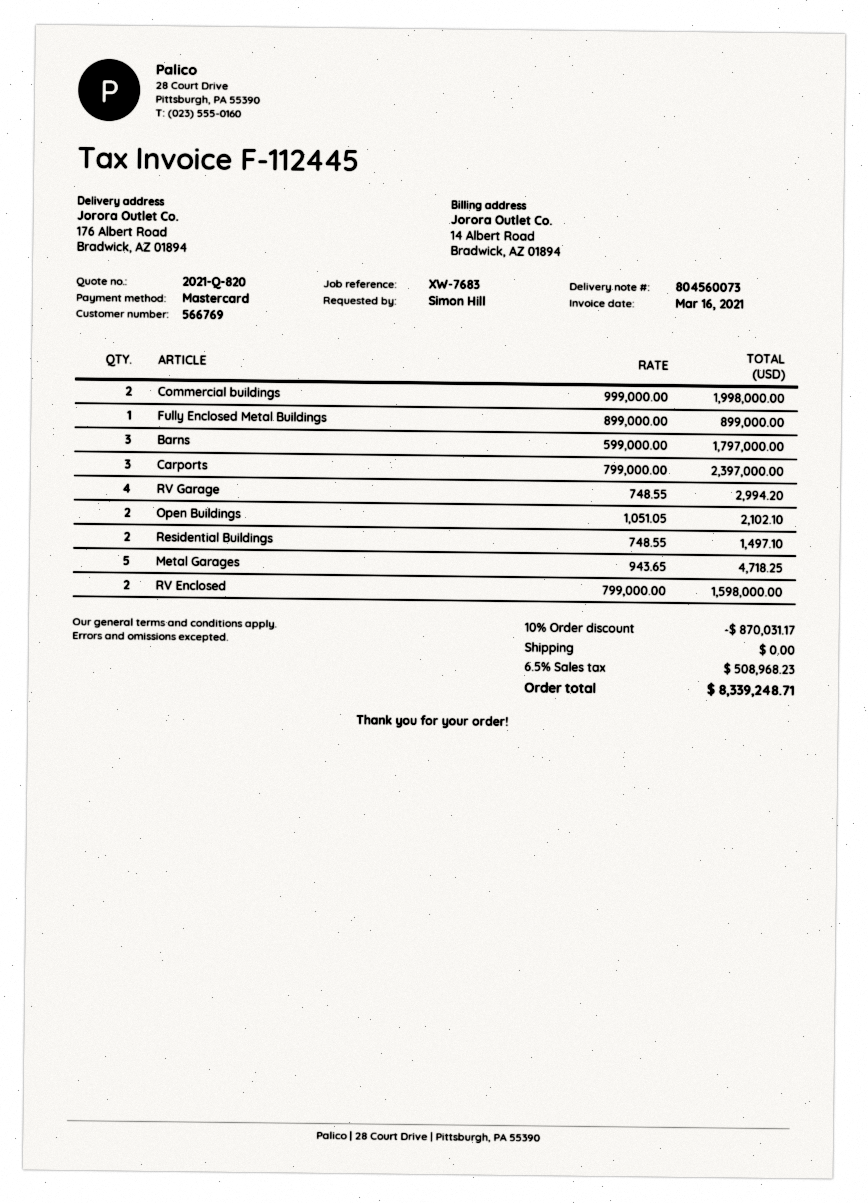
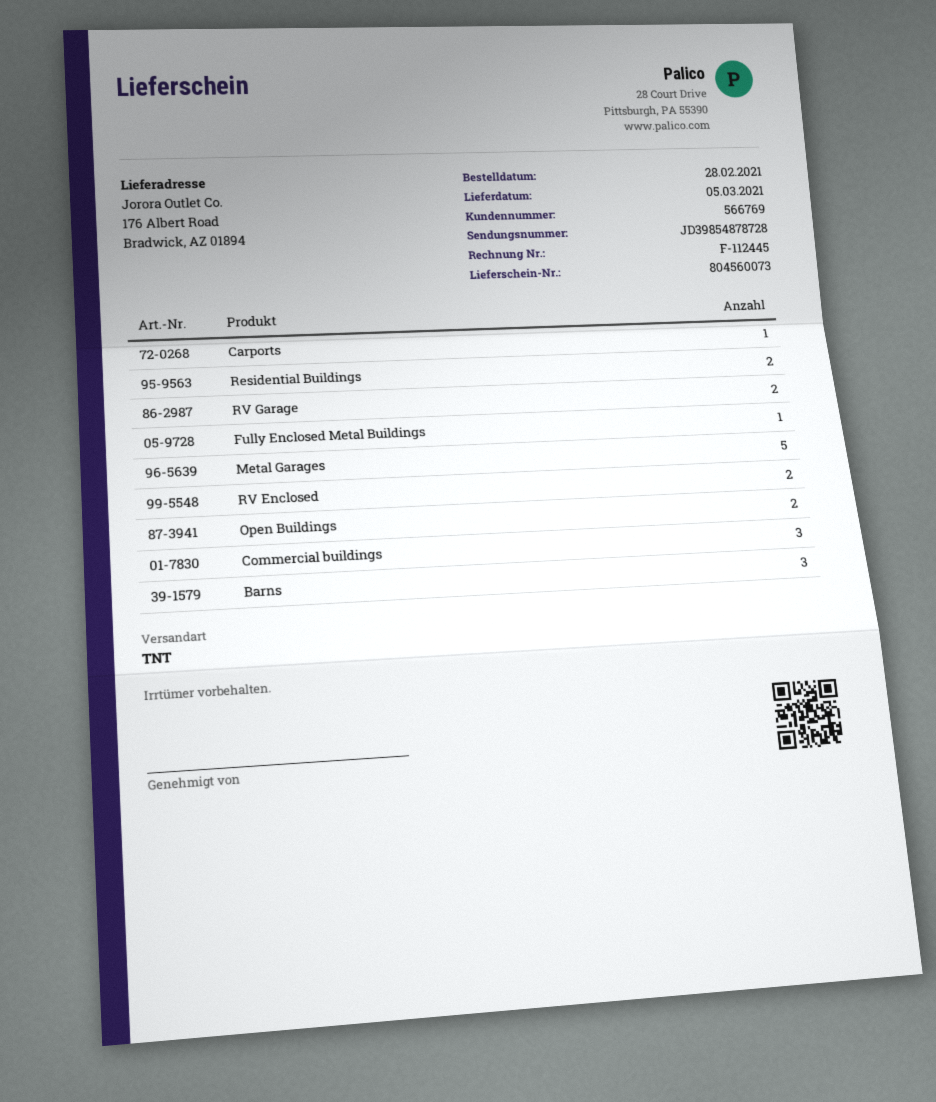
Commercial buildings: 2 -> 3
Carports: 3 -> 1
RV Garage: 4 -> 2

